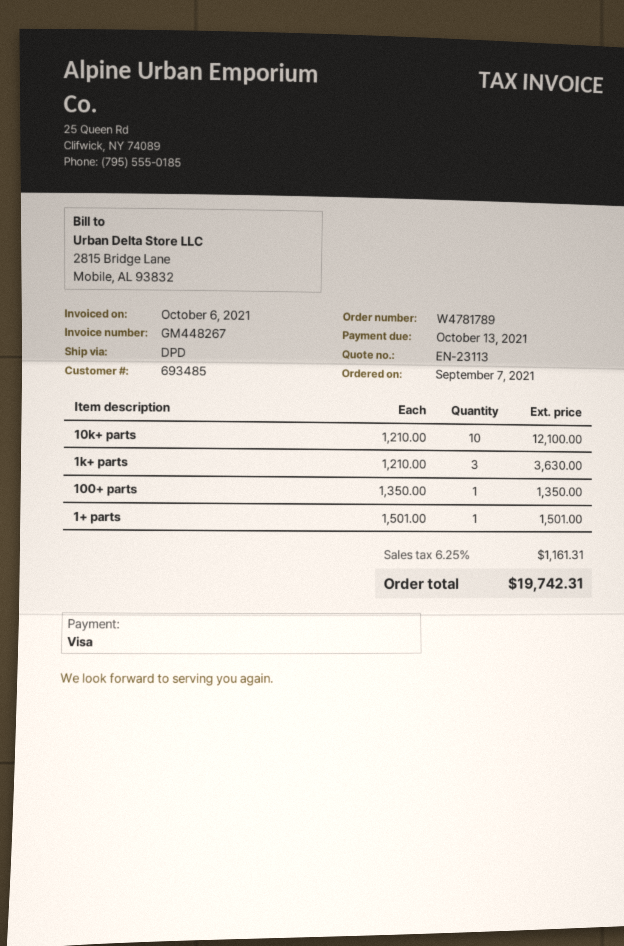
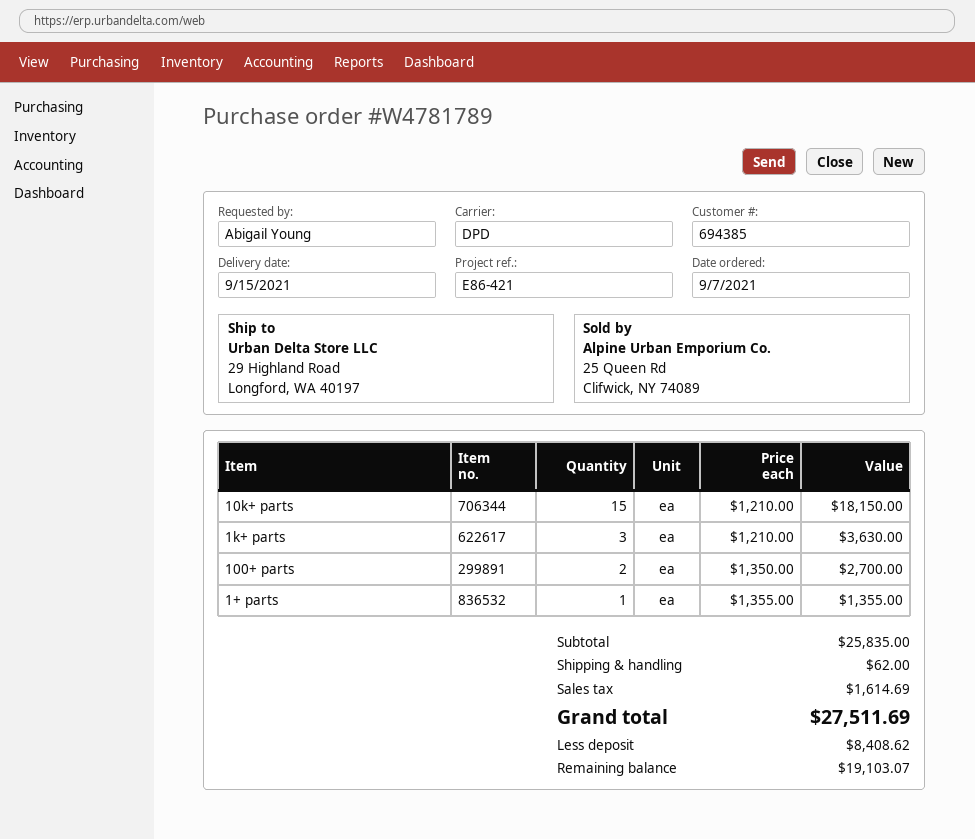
customer number: 693485 -> 694385
10k+ parts: 10 x 1210.00 = 12100.00 -> 15 x 1210.00 = 18150.00
100+ parts: 1 x 1350.00 = 1350.00 -> 2 x 1350.00 = 2700.00
1+ parts: 1 x 1501.00 = 1501.00 -> 1 x 1355.00 = 1355.00
shipping: none -> 62.00
tax: 1161.31 -> 1614.69
total: 19742.31 -> 27511.69

